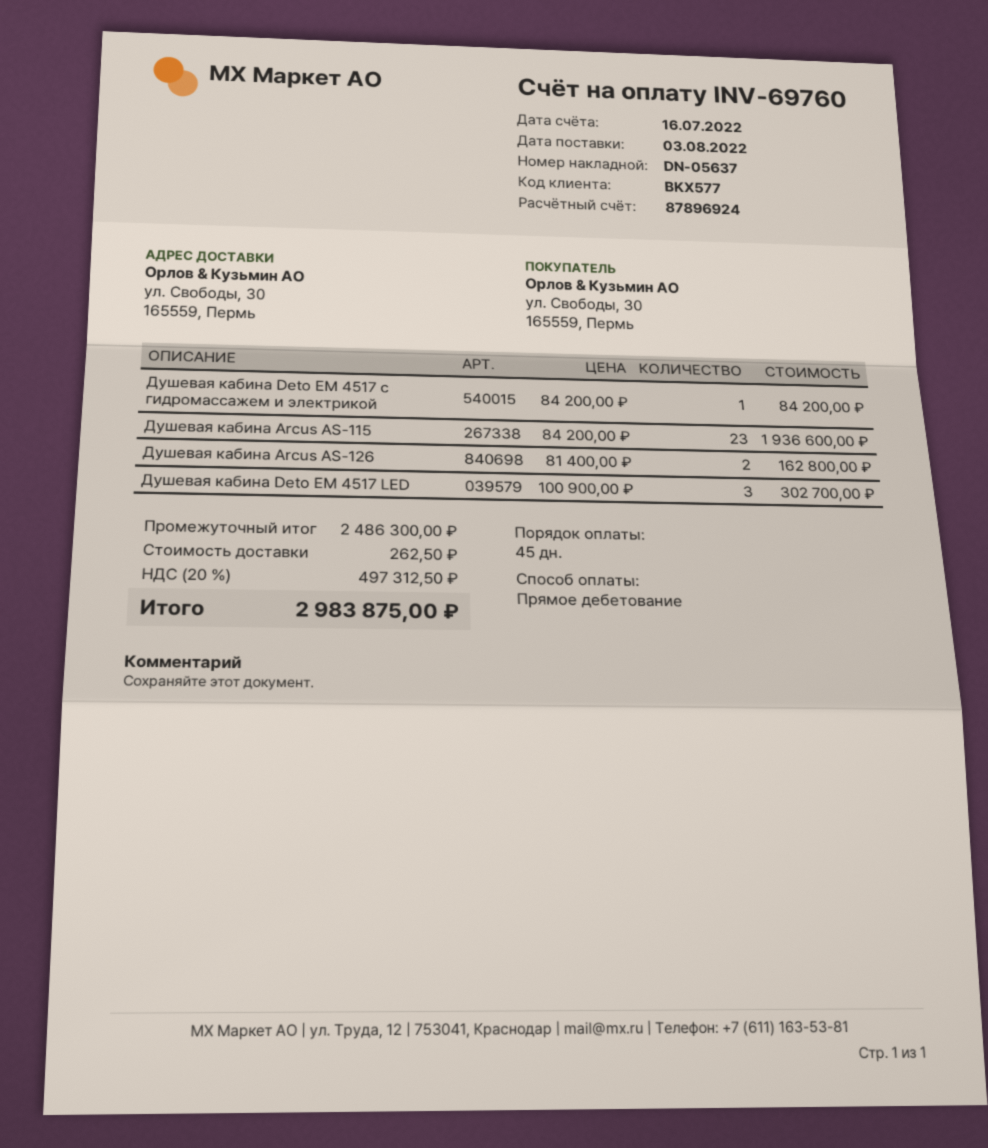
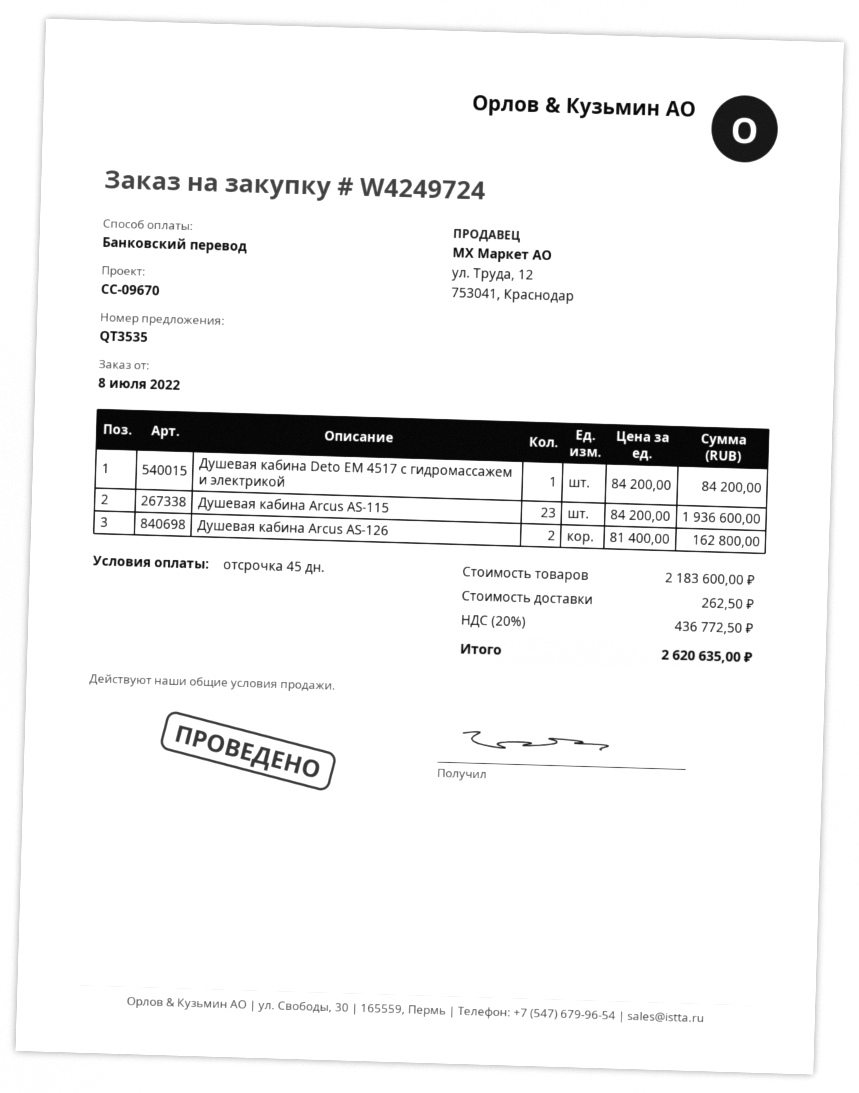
payment method: direct debit -> bank transfer
Душевая кабина Deto ЕМ 4517 LED: 3 x 100900.00 = 302700.00 -> none
subtotal: 2486300.00 -> 2183600.00
tax: 20% = 497312.50 -> 20% = 436772.50
total: 2983875.00 -> 2620635.00

